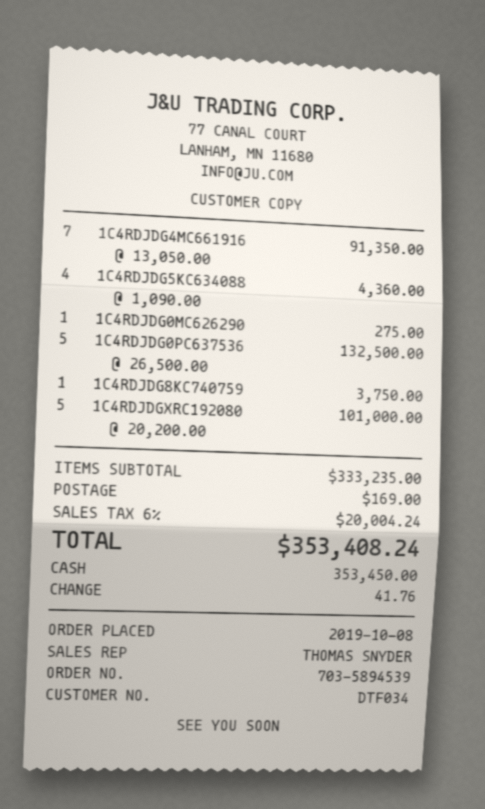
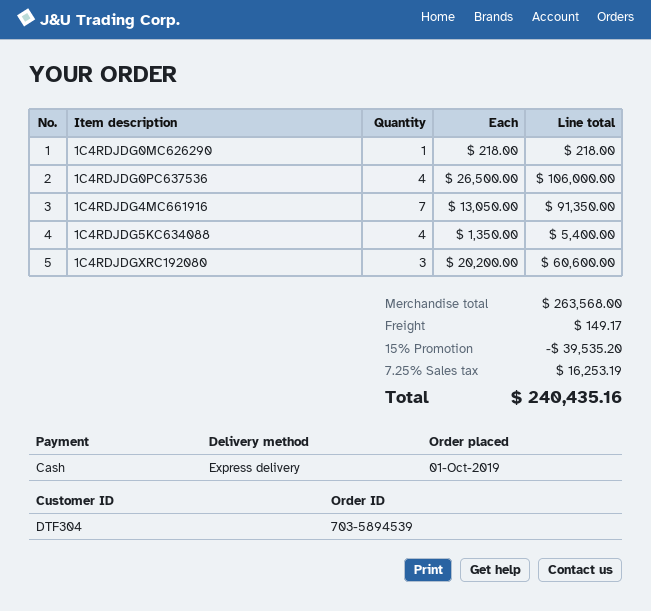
order date: 2019-10-08 -> 2019-10-01
customer number: DTF034 -> DTF304
1C4RDJDG5KC634088: 4 x 1090.00 = 4360.00 -> 4 x 1350.00 = 5400.00
1C4RDJDG0MC626290: 1 x 275.00 = 275.00 -> 1 x 218.00 = 218.00
1C4RDJDG0PC637536: 5 x 26500.00 = 132500.00 -> 4 x 26500.00 = 106000.00
1C4RDJDG8KC740759: 1 x 3750.00 = 3750.00 -> none
1C4RDJDGXRC192080: 5 x 20200.00 = 101000.00 -> 3 x 20200.00 = 60600.00
subtotal: 333235.00 -> 263568.00
discount: none -> 15% = 39535.20
shipping: 169.00 -> 149.17
tax: 6% = 20004.24 -> 7.25% = 16253.19
total: 353408.24 -> 240435.16

